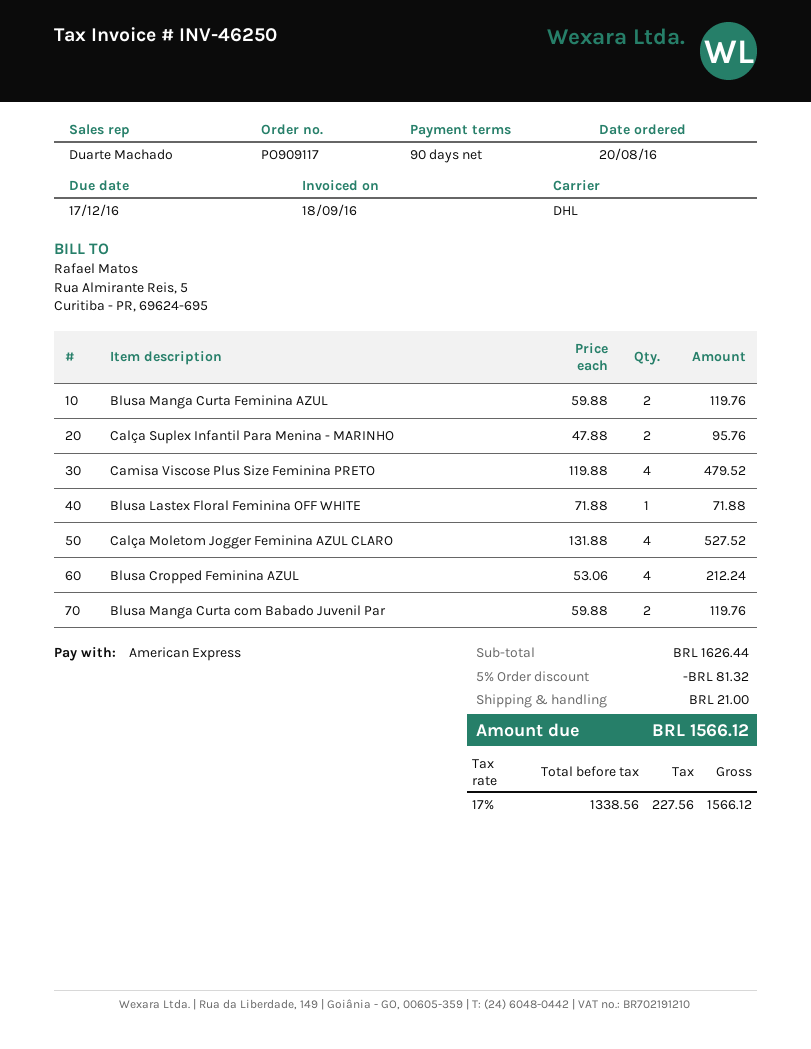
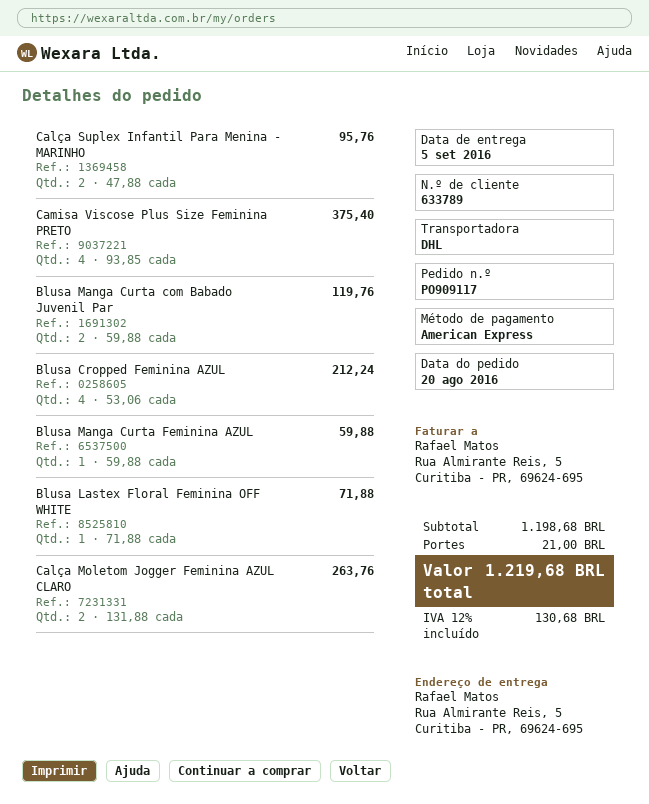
Blusa Manga Curta Feminina AZUL: 2 x 59.88 = 119.76 -> 1 x 59.88 = 59.88
Camisa Viscose Plus Size Feminina PRETO: 4 x 119.88 = 479.52 -> 4 x 93.85 = 375.40
Calça Moletom Jogger Feminina AZUL CLARO: 4 x 131.88 = 527.52 -> 2 x 131.88 = 263.76
subtotal: 1626.44 -> 1198.68
discount: 5% = 81.32 -> none
tax: 17% = 227.56 -> 12% = 130.68
total: 1566.12 -> 1219.68

